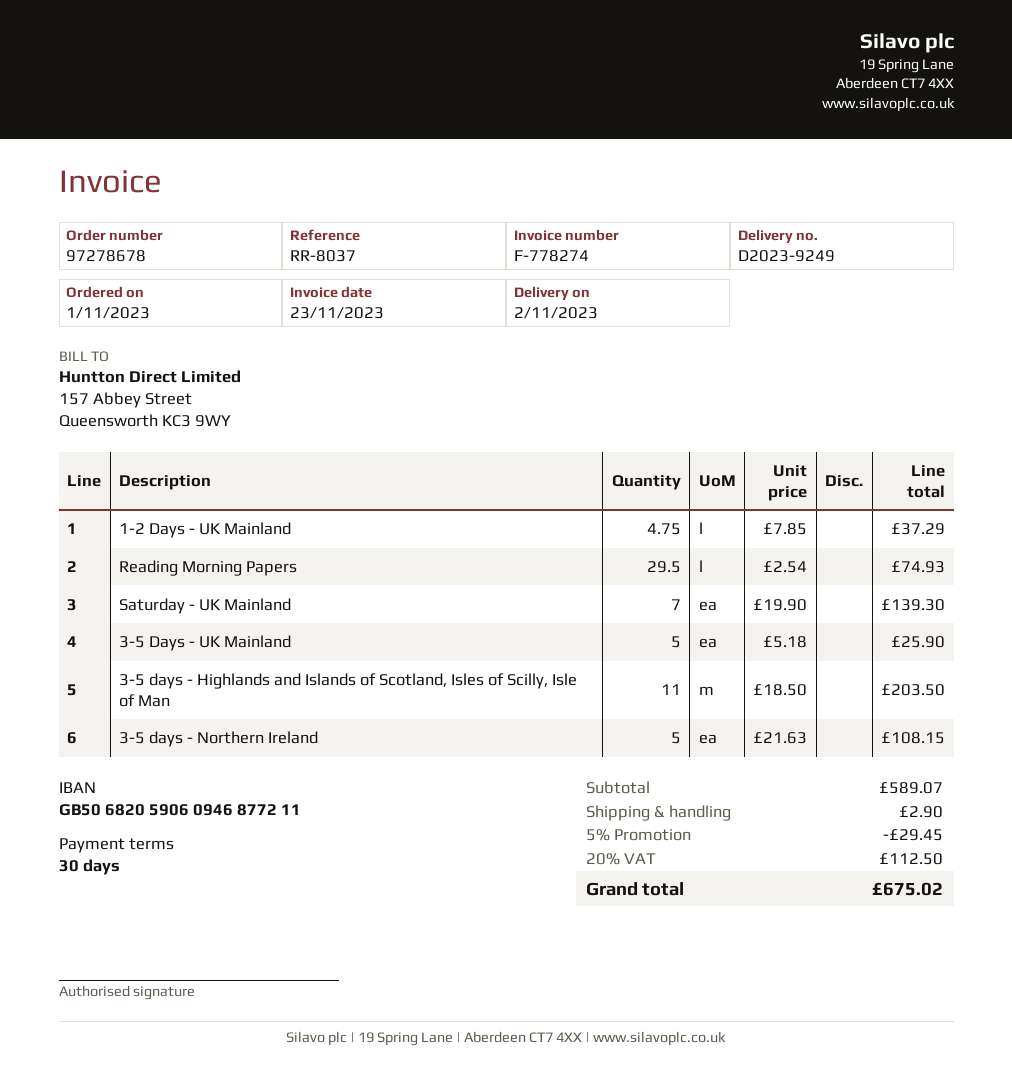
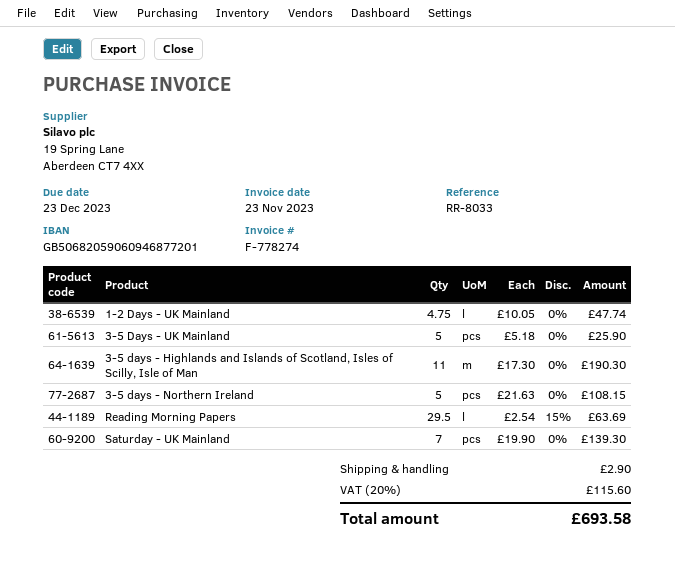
reference: RR-8037 -> RR-8033
bank account: GB50682059060946877211 -> GB50682059060946877201
1-2 Days - UK Mainland: 4.75 x 7.85 = 37.29 -> 4.75 x 10.05 = 47.74
Reading Morning Papers: 29.5 x 2.54 = 74.93 -> 29.5 x 2.54 - 15% = 63.69
3-5 days - Highlands and Islands of Scotland, Isles of Scilly, Isle of Man: 11 x 18.50 = 203.50 -> 11 x 17.30 = 190.30
discount: 5% = 29.45 -> none
tax: 20% = 112.50 -> 20% = 115.60
total: 675.02 -> 693.58

